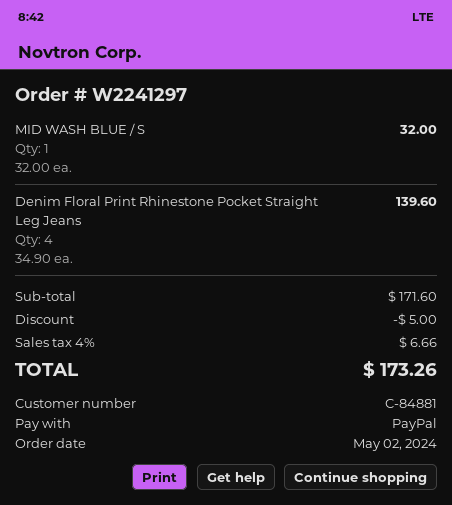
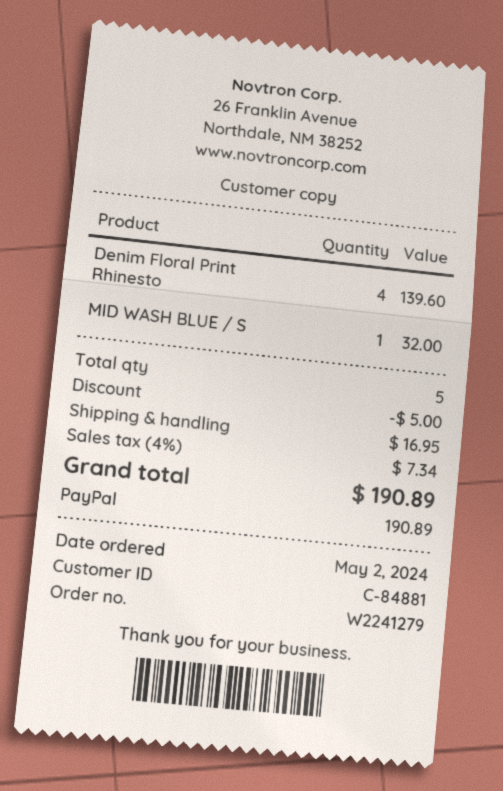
order number: W2241297 -> W2241279
shipping: none -> 16.95
tax: 4% = 6.66 -> 4% = 7.34
total: 173.26 -> 190.89

